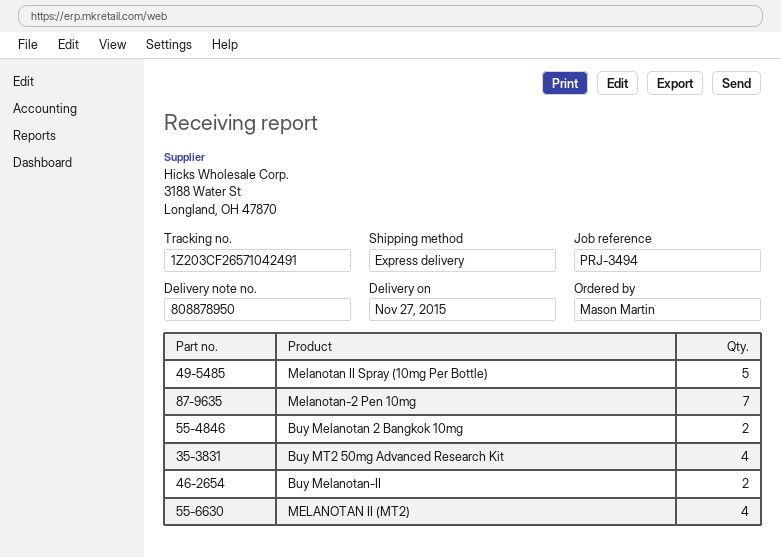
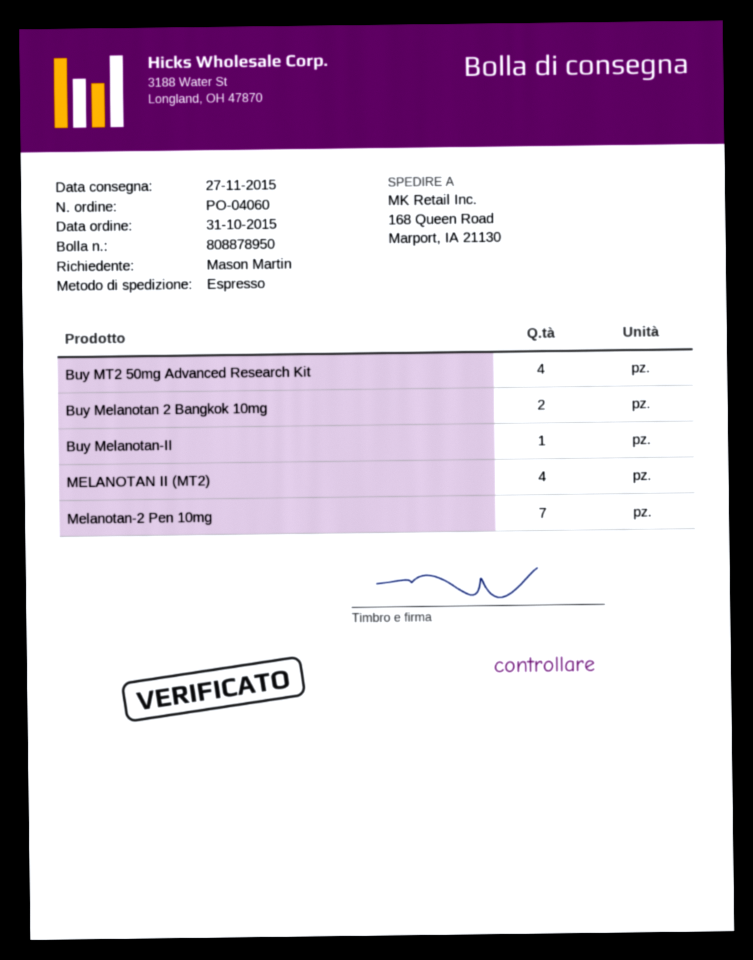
Melanotan II Spray (10mg Per Bottle): 5 -> none
Buy Melanotan-II: 2 -> 1

